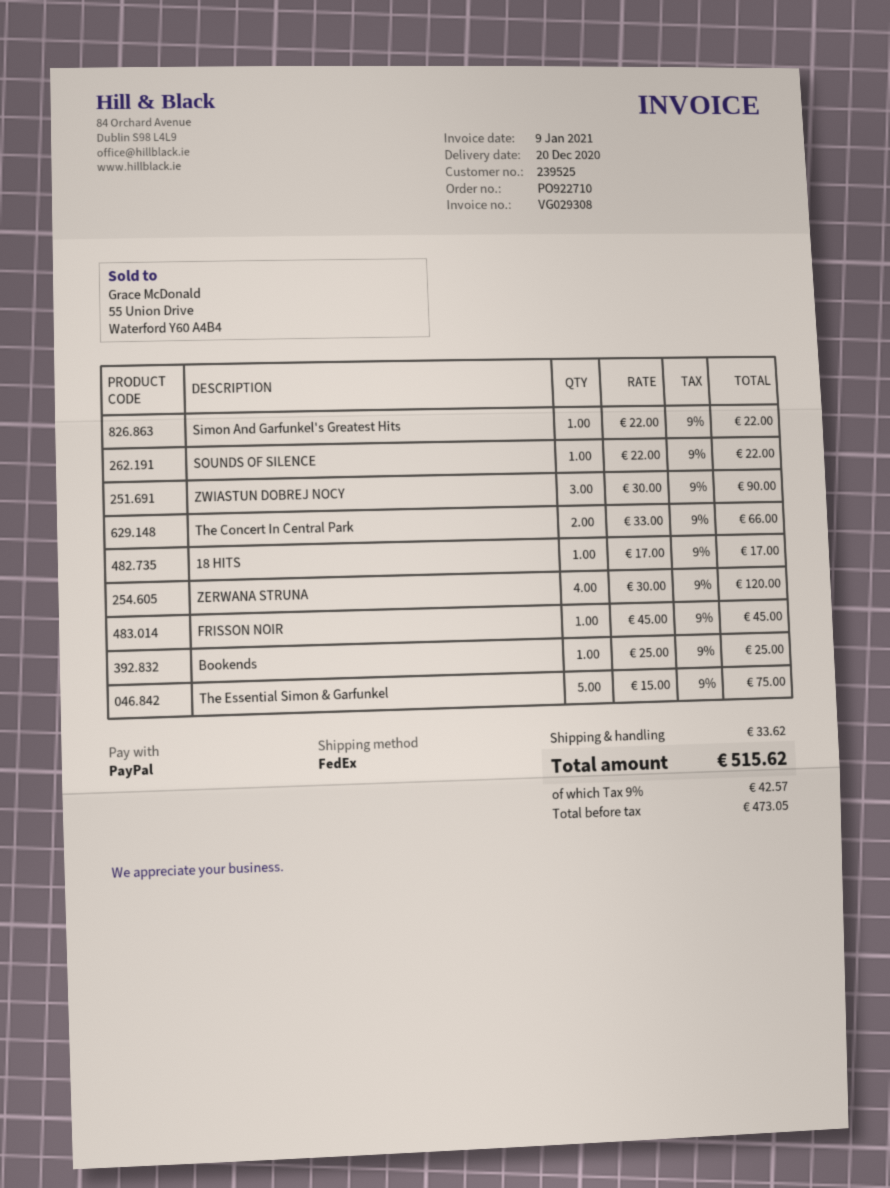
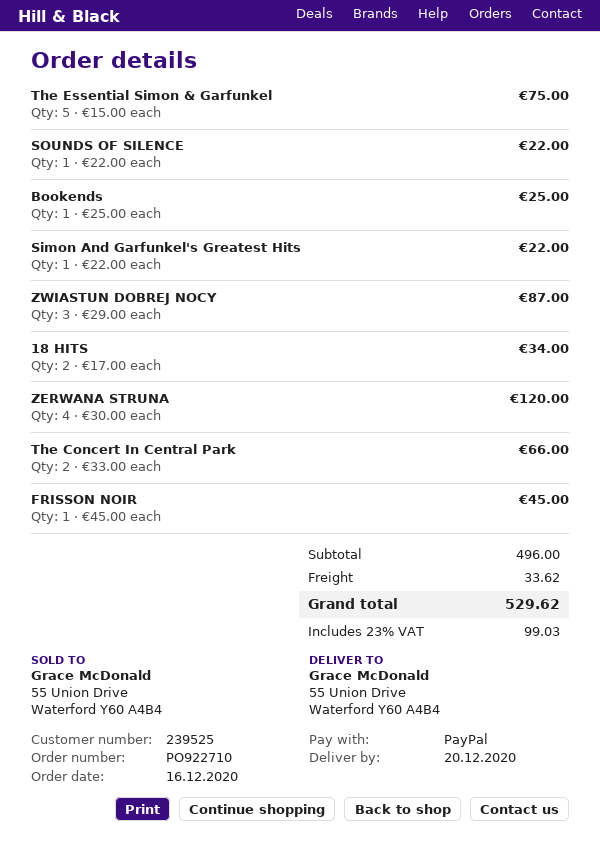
ZWIASTUN DOBREJ NOCY: 3 x 30.00 = 90.00 -> 3 x 29.00 = 87.00
18 HITS: 1 x 17.00 = 17.00 -> 2 x 17.00 = 34.00
tax: 9% = 42.57 -> 23% = 99.03
total: 515.62 -> 529.62

